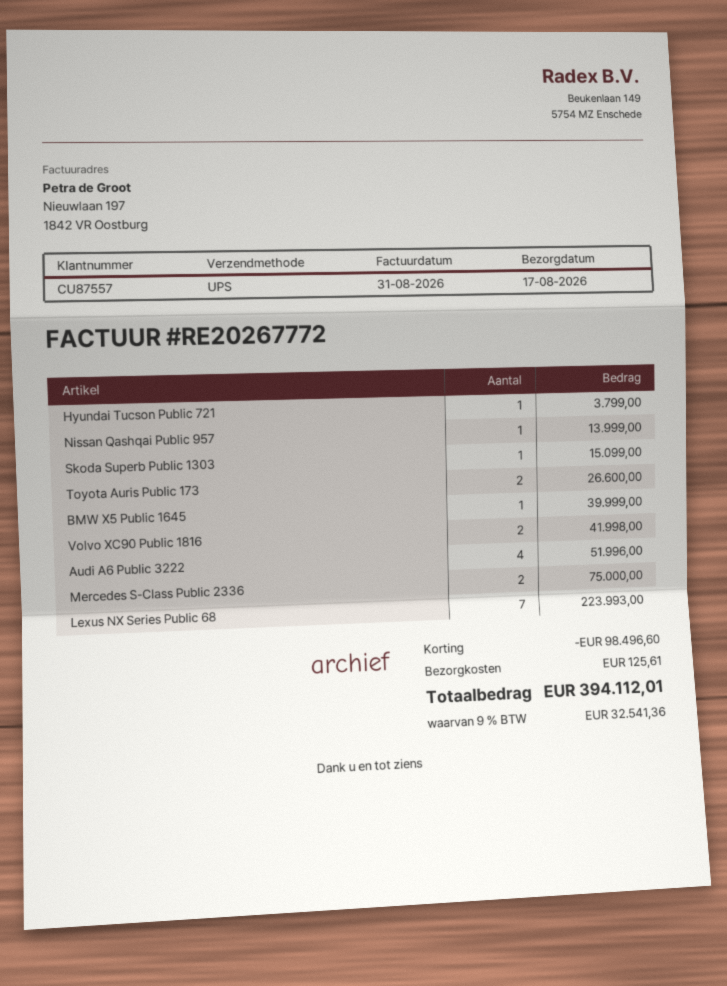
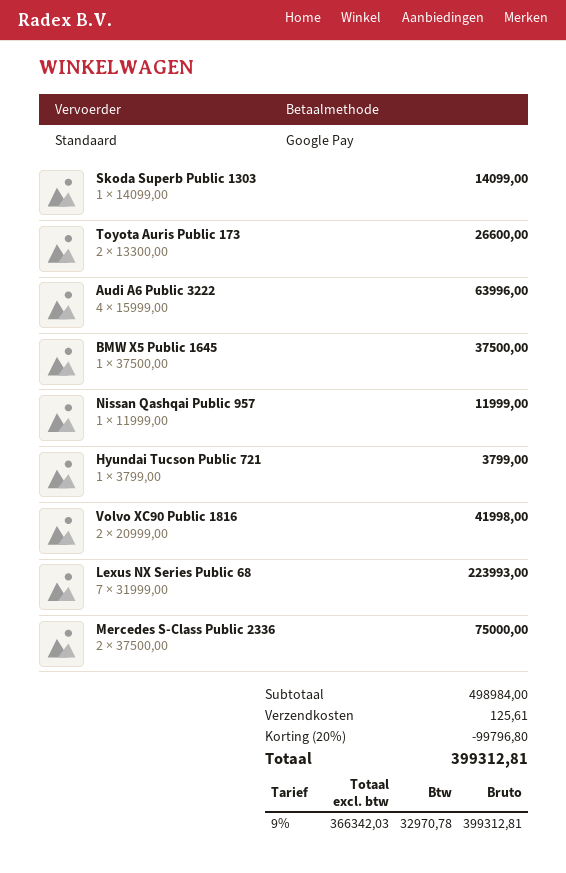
shipping method: UPS -> standard
Nissan Qashqai Public 957: 1 for 13999.00 -> 1 for 11999.00
Skoda Superb Public 1303: 1 for 15099.00 -> 1 for 14099.00
BMW X5 Public 1645: 1 for 39999.00 -> 1 for 37500.00
Audi A6 Public 3222: 4 for 51996.00 -> 4 for 63996.00
discount: 98496.60 -> 99796.80
tax: 9% = 32541.36 -> 9% = 32970.78
total: 394112.01 -> 399312.81

